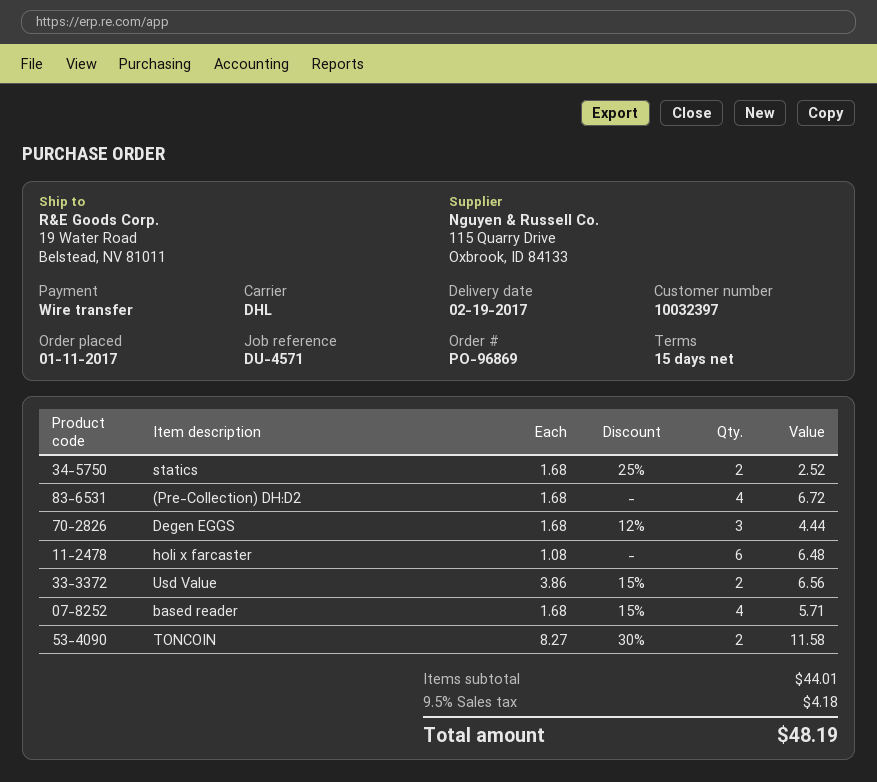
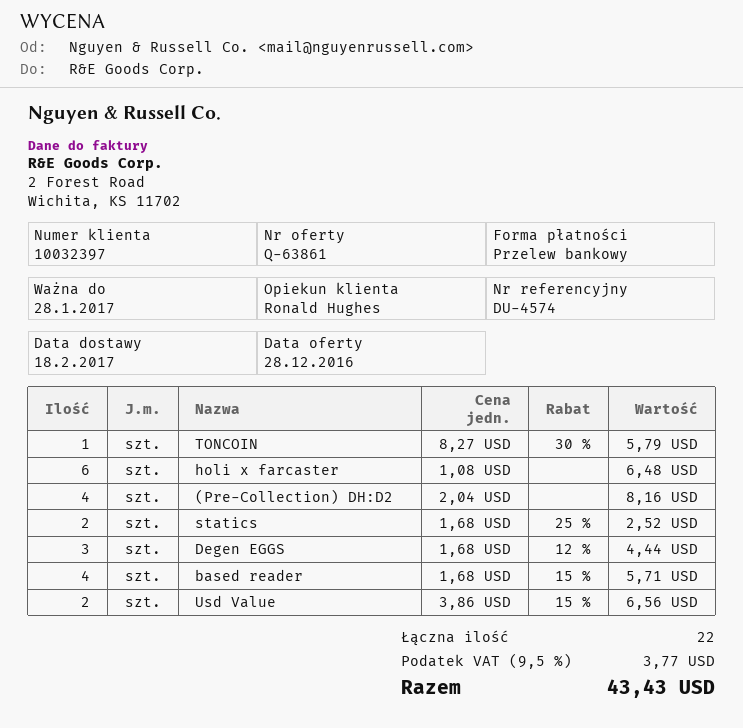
delivery date: 2017-02-19 -> 2017-02-18
reference: DU-4571 -> DU-4574
(Pre-Collection) DH:D2: 4 x 1.68 = 6.72 -> 4 x 2.04 = 8.16
TONCOIN: 2 x 8.27 - 30% = 11.58 -> 1 x 8.27 - 30% = 5.79
tax: 9.5% = 4.18 -> 9.5% = 3.77
total: 48.19 -> 43.43

